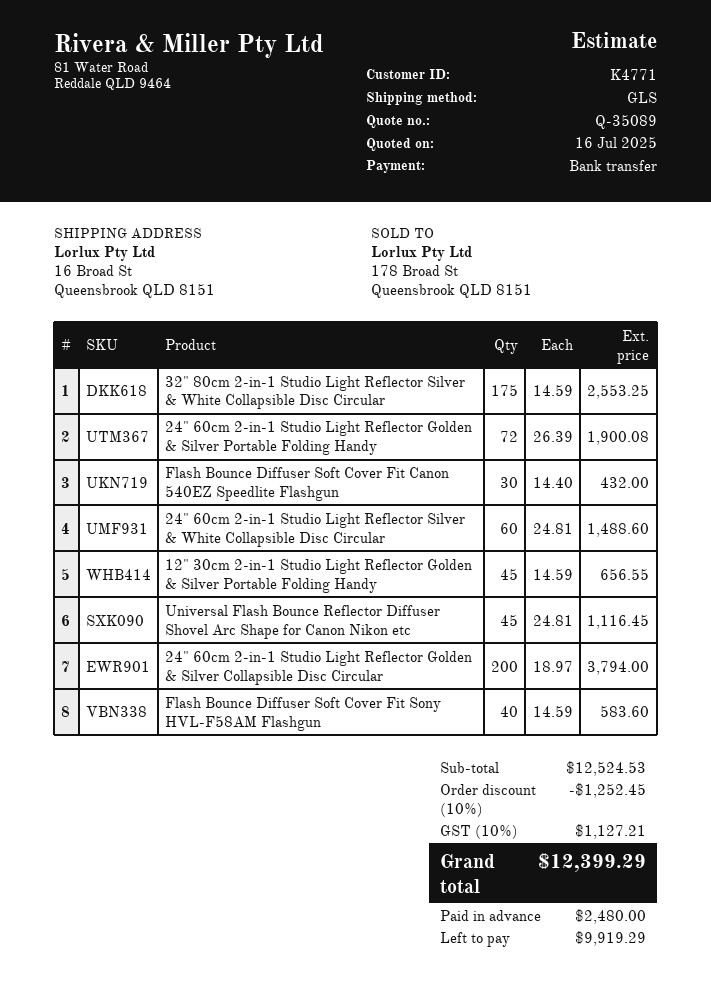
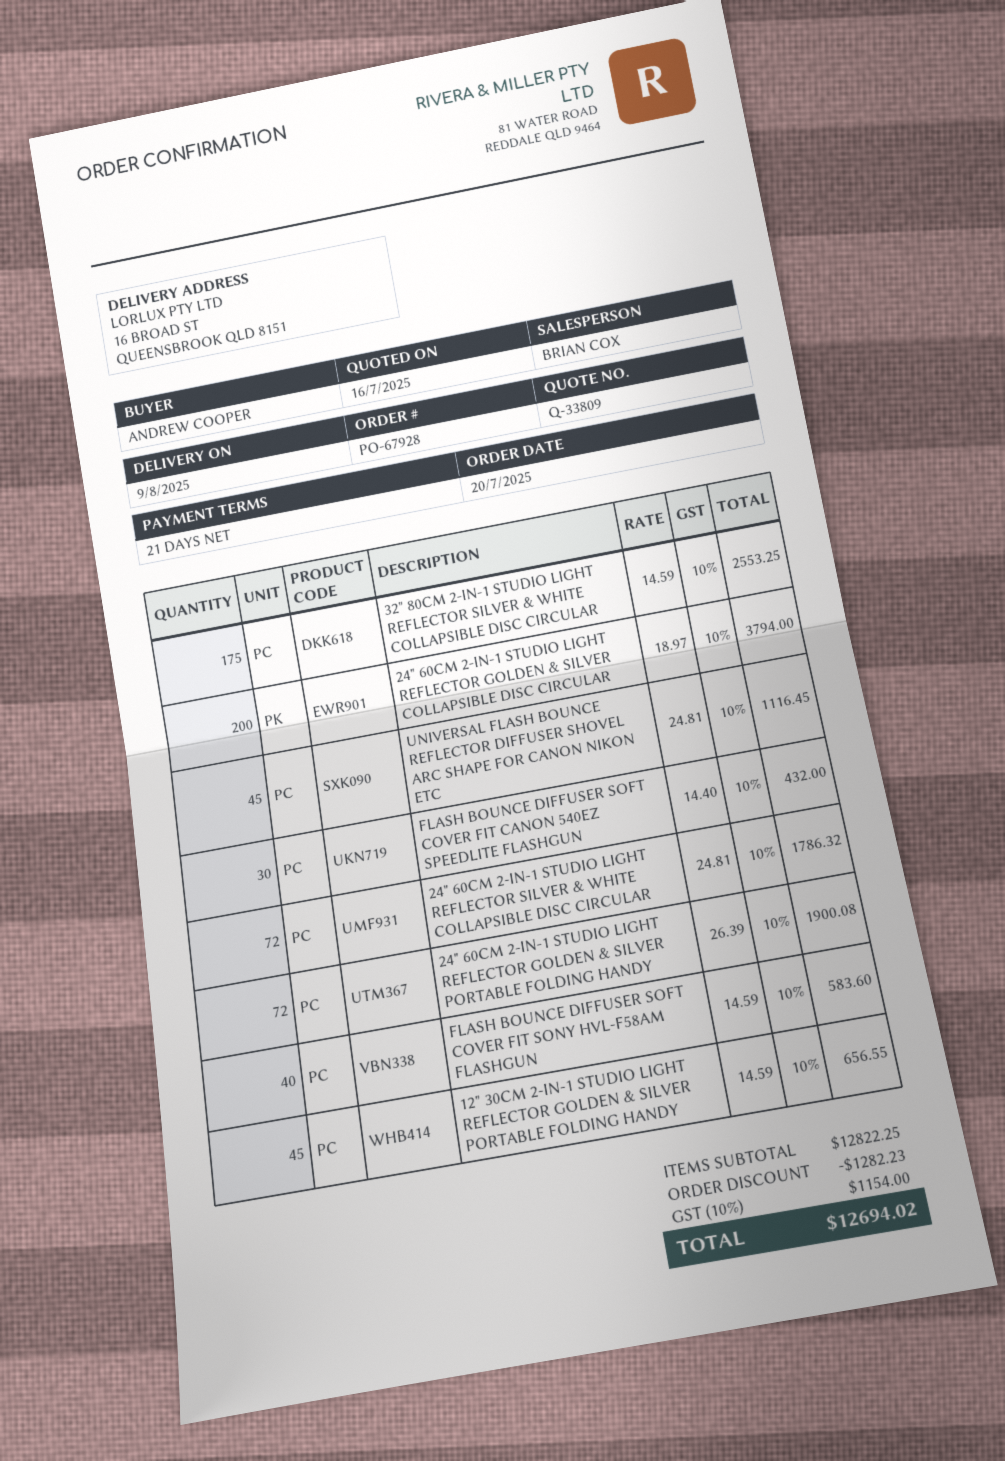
quote number: Q-35089 -> Q-33809
24" 60cm 2-in-1 Studio Light Reflector Silver & White Collapsible Disc Circular: 60 x 24.81 = 1488.60 -> 72 x 24.81 = 1786.32
subtotal: 12524.53 -> 12822.25
discount: 1252.45 -> 1282.23
tax: 10% = 1127.21 -> 10% = 1154.00
total: 12399.29 -> 12694.02

